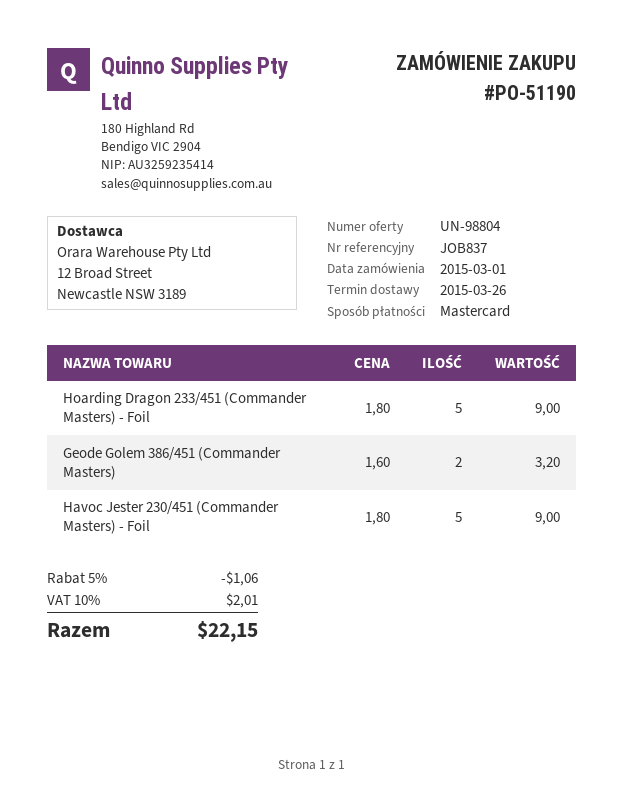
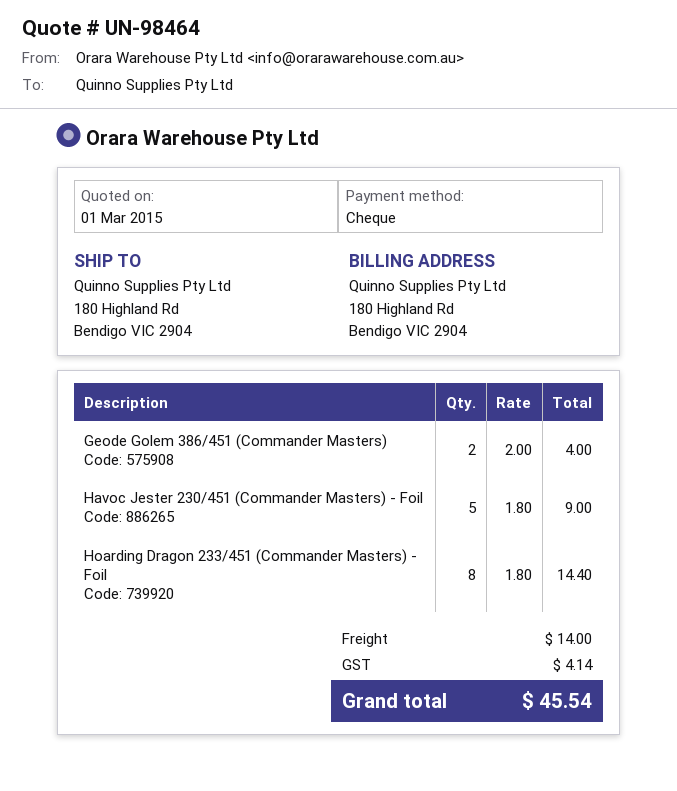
quote number: UN-98804 -> UN-98464
payment method: Mastercard -> cheque
Hoarding Dragon 233/451 (Commander Masters) - Foil: 5 x 1.80 = 9.00 -> 8 x 1.80 = 14.40
Geode Golem 386/451 (Commander Masters): 2 x 1.60 = 3.20 -> 2 x 2.00 = 4.00
discount: 5% = 1.06 -> none
shipping: none -> 14.00
tax: 2.01 -> 4.14
total: 22.15 -> 45.54

